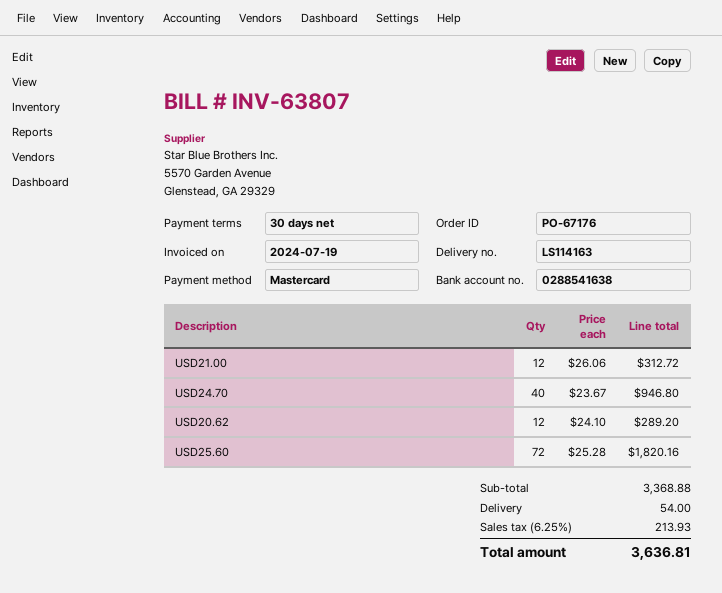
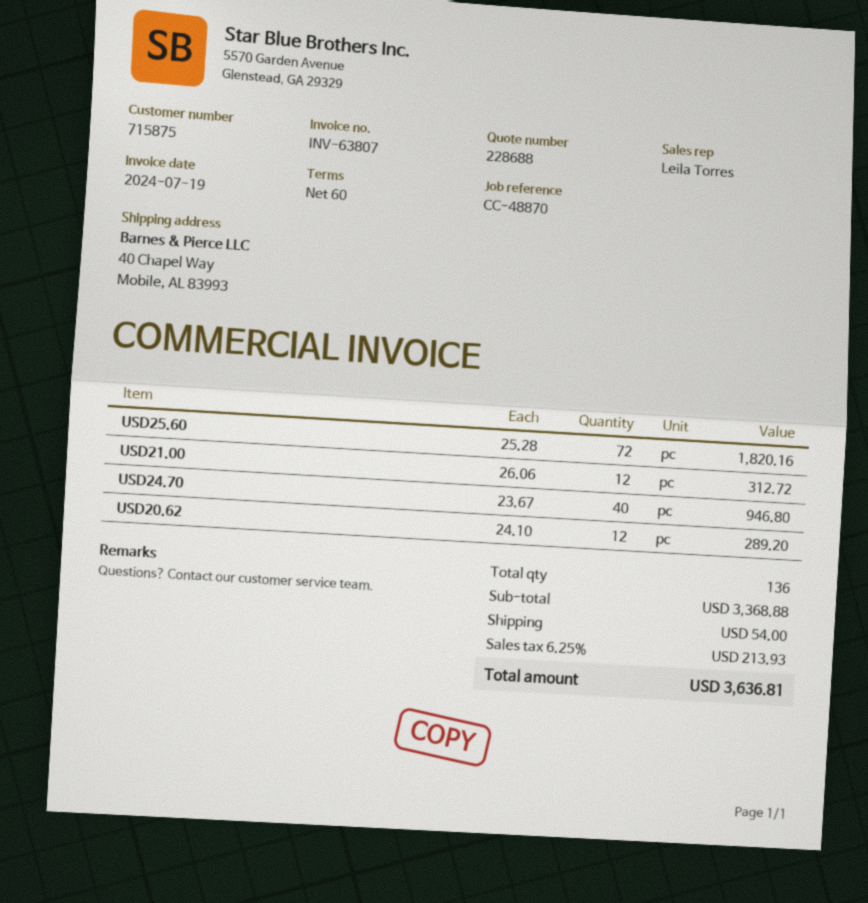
payment terms: 30 days -> 60 days

